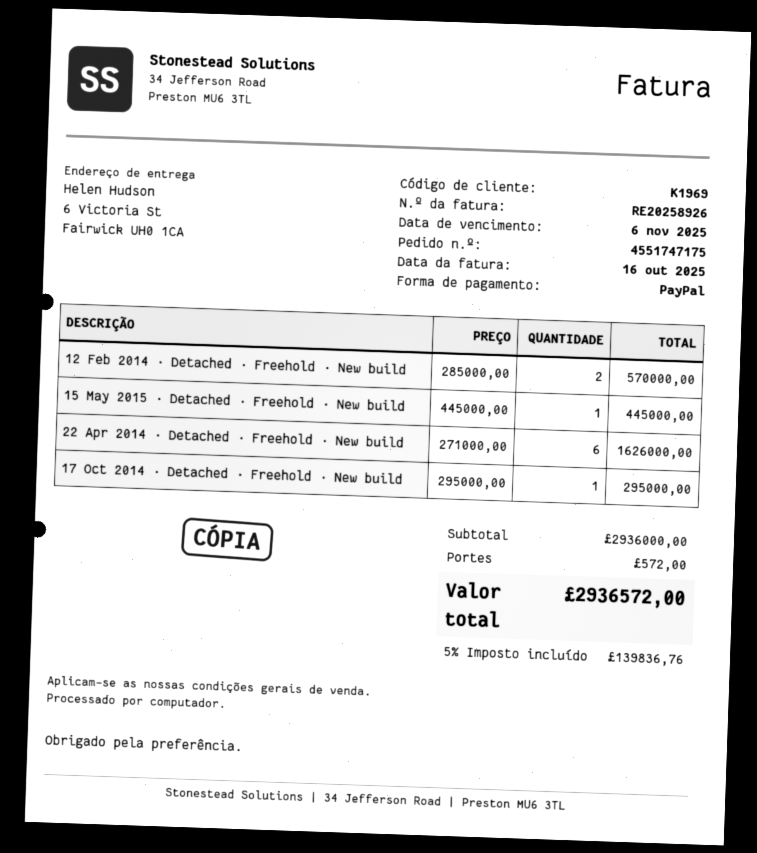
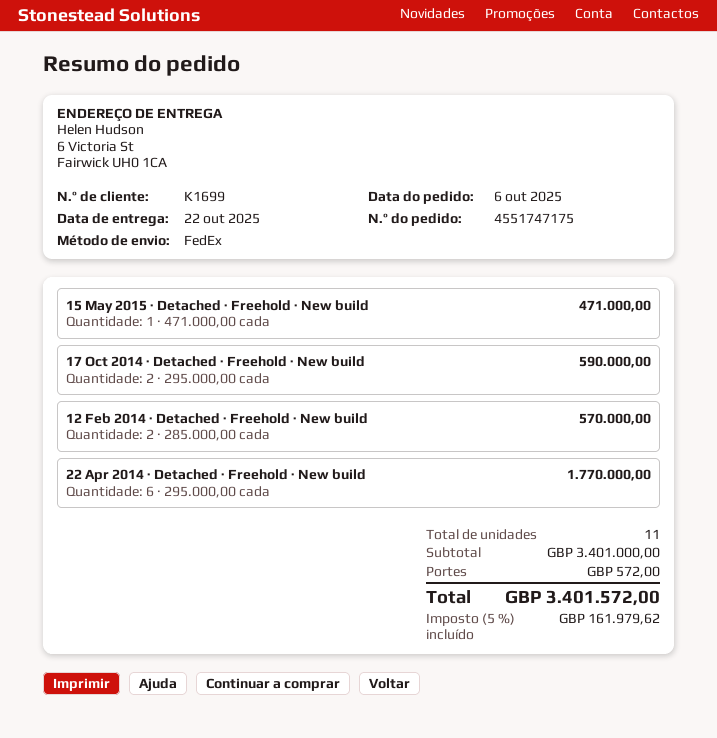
customer number: K1969 -> K1699
15 May 2015 · Detached · Freehold · New build: 1 x 445000.00 = 445000.00 -> 1 x 471000.00 = 471000.00
22 Apr 2014 · Detached · Freehold · New build: 6 x 271000.00 = 1626000.00 -> 6 x 295000.00 = 1770000.00
17 Oct 2014 · Detached · Freehold · New build: 1 x 295000.00 = 295000.00 -> 2 x 295000.00 = 590000.00
subtotal: 2936000.00 -> 3401000.00
tax: 5% = 139836.76 -> 5% = 161979.62
total: 2936572.00 -> 3401572.00

